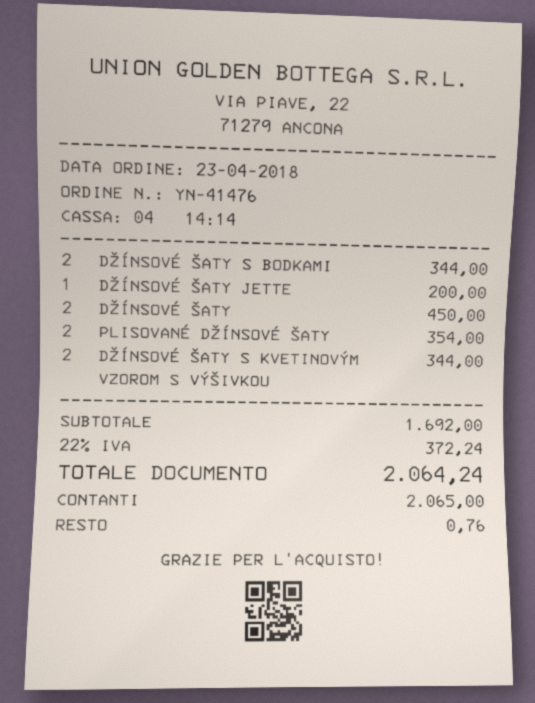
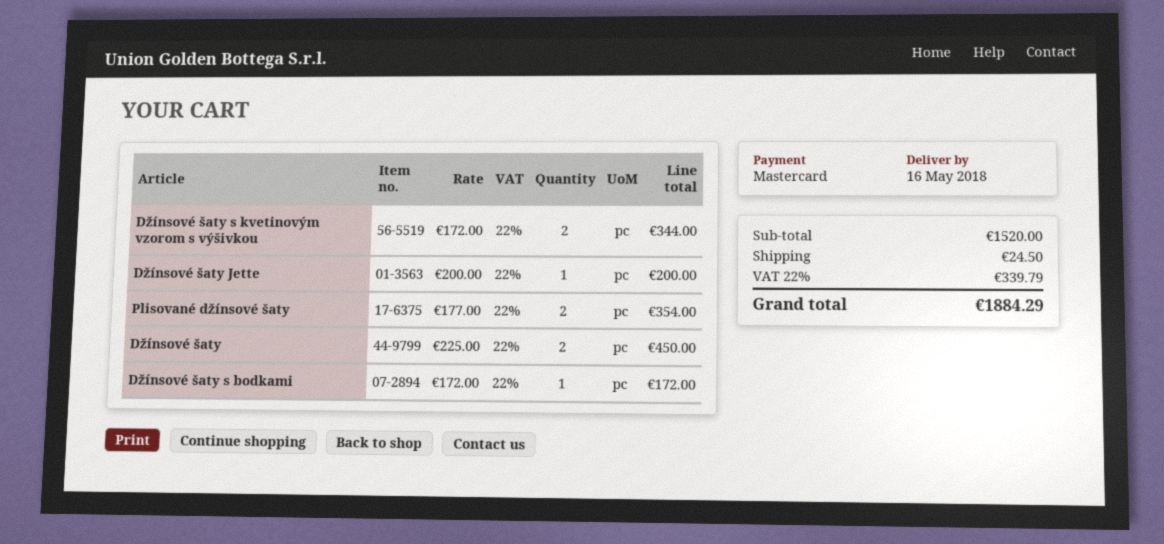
payment method: cash -> Mastercard
DŽÍNSOVÉ ŠATY S BODKAMI: 2 for 344.00 -> 1 for 172.00
subtotal: 1692.00 -> 1520.00
shipping: none -> 24.50
tax: 22% = 372.24 -> 22% = 339.79
total: 2064.24 -> 1884.29

